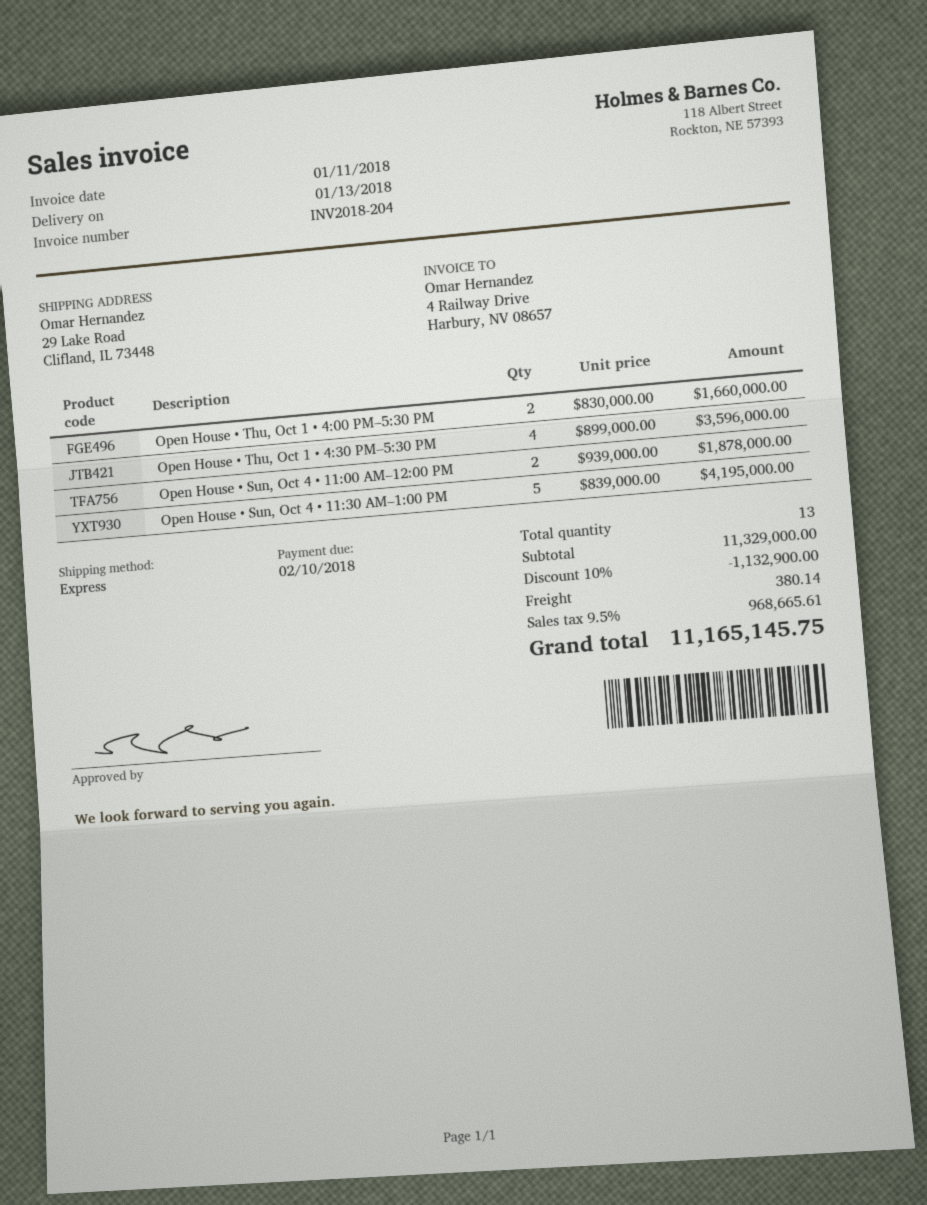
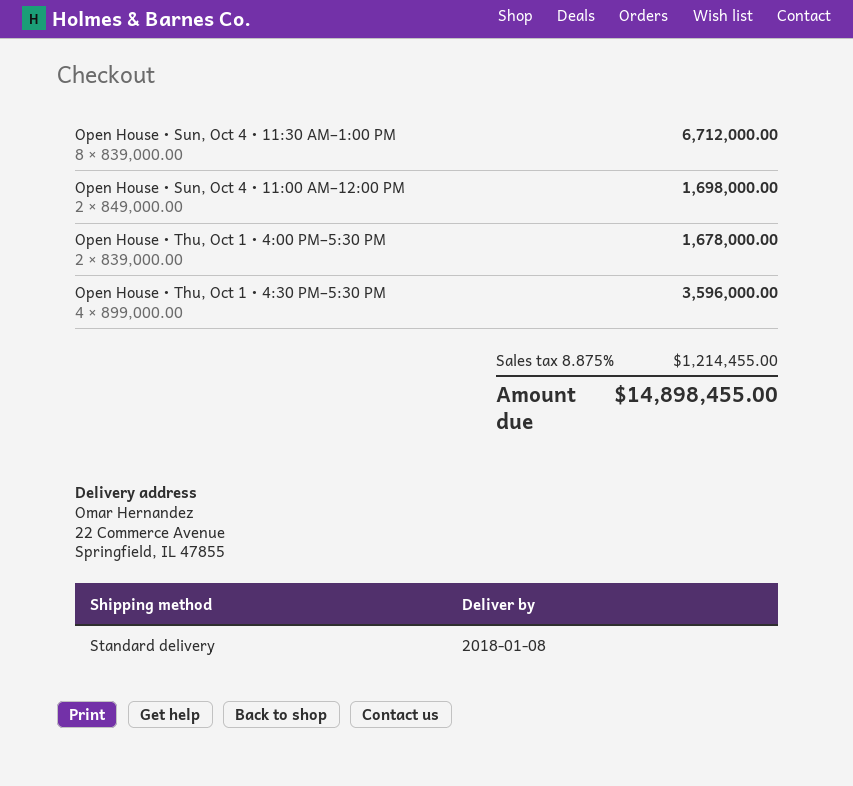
delivery date: 2018-01-13 -> 2018-01-08
shipping method: express -> standard
ship to: 29 Lake Road, Clifland, IL 73448 -> 22 Commerce Avenue, Springfield, IL 47855
Open House • Thu, Oct 1 • 4:00 PM–5:30 PM: 2 x 830000.00 = 1660000.00 -> 2 x 839000.00 = 1678000.00
Open House • Sun, Oct 4 • 11:00 AM–12:00 PM: 2 x 939000.00 = 1878000.00 -> 2 x 849000.00 = 1698000.00
Open House • Sun, Oct 4 • 11:30 AM–1:00 PM: 5 x 839000.00 = 4195000.00 -> 8 x 839000.00 = 6712000.00
discount: 10% = 1132900.00 -> none
shipping: 380.14 -> none
tax: 9.5% = 968665.61 -> 8.875% = 1214455.00
total: 11165145.75 -> 14898455.00

